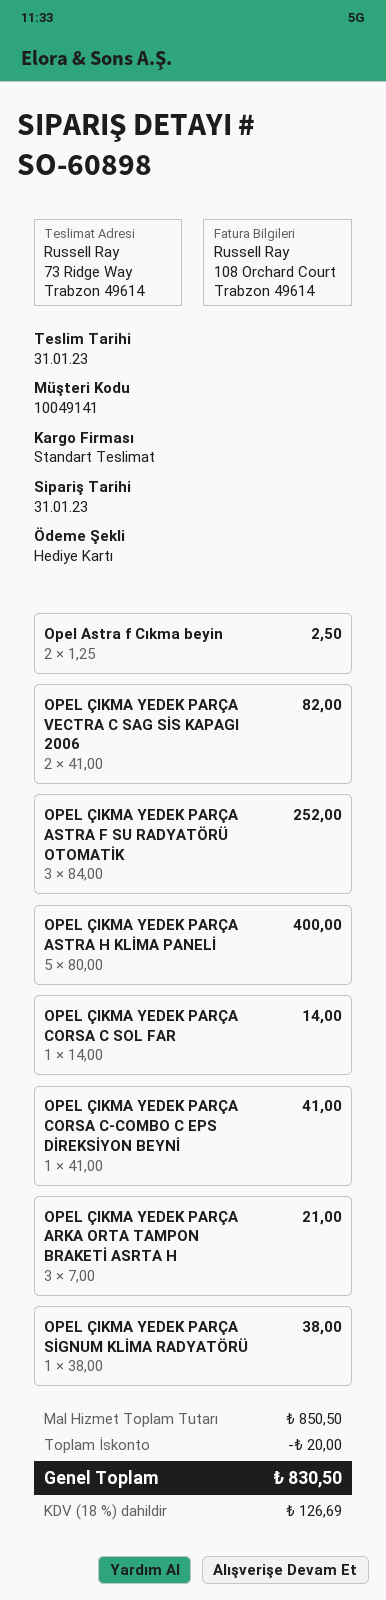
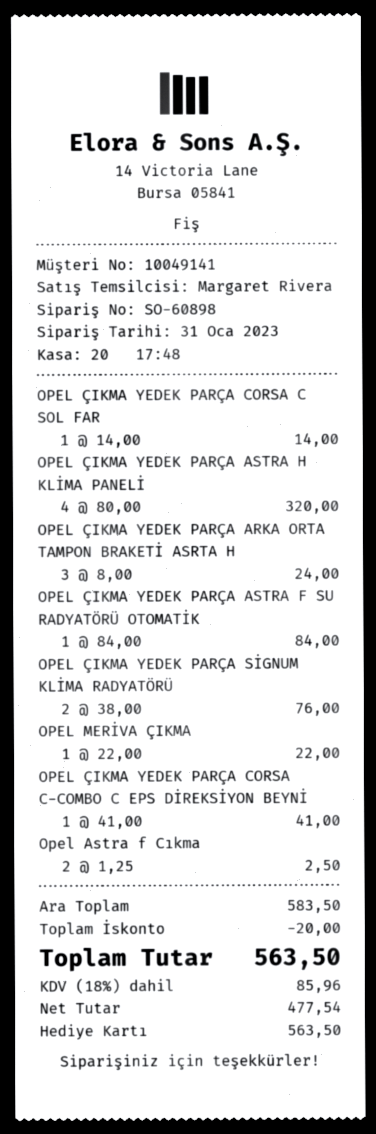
OPEL ÇIKMA YEDEK PARÇA VECTRA C SAG SİS KAPAGI 2006: 2 x 41.00 = 82.00 -> none
OPEL ÇIKMA YEDEK PARÇA ASTRA F SU RADYATÖRÜ OTOMATİK: 3 x 84.00 = 252.00 -> 1 x 84.00 = 84.00
OPEL ÇIKMA YEDEK PARÇA ASTRA H KLİMA PANELİ: 5 x 80.00 = 400.00 -> 4 x 80.00 = 320.00
OPEL ÇIKMA YEDEK PARÇA ARKA ORTA TAMPON BRAKETİ ASRTA H: 3 x 7.00 = 21.00 -> 3 x 8.00 = 24.00
OPEL ÇIKMA YEDEK PARÇA SİGNUM KLİMA RADYATÖRÜ: 1 x 38.00 = 38.00 -> 2 x 38.00 = 76.00
OPEL MERİVA ÇIKMA: none -> 1 x 22.00 = 22.00
subtotal: 850.50 -> 583.50
tax: 18% = 126.69 -> 18% = 85.96
total: 830.50 -> 563.50

